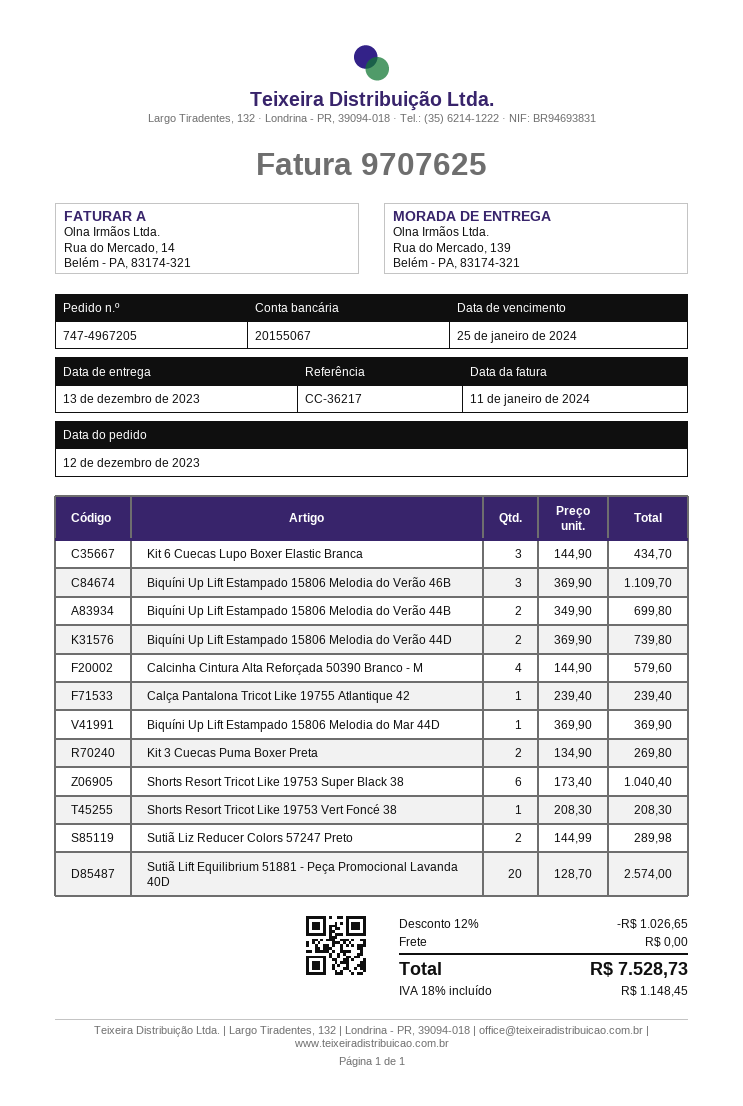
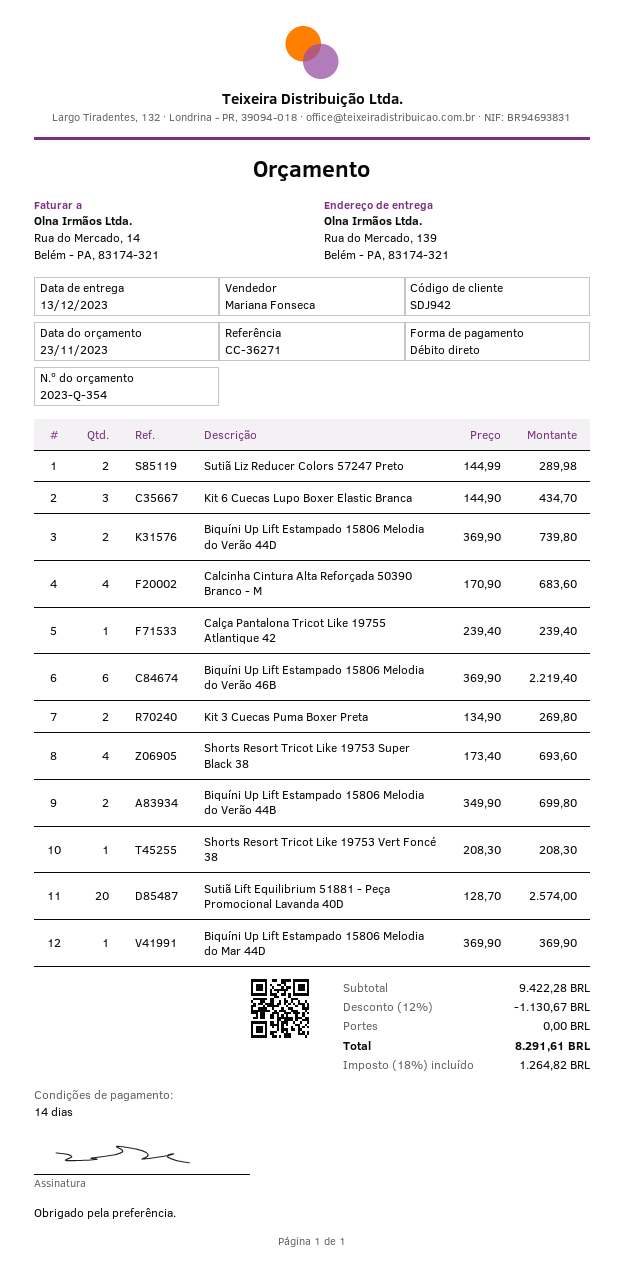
reference: CC-36217 -> CC-36271
Biquíni Up Lift Estampado 15806 Melodia do Verão 46B: 3 x 369.90 = 1109.70 -> 6 x 369.90 = 2219.40
Calcinha Cintura Alta Reforçada 50390 Branco - M: 4 x 144.90 = 579.60 -> 4 x 170.90 = 683.60
Shorts Resort Tricot Like 19753 Super Black 38: 6 x 173.40 = 1040.40 -> 4 x 173.40 = 693.60
discount: 12% = 1026.65 -> 12% = 1130.67
tax: 18% = 1148.45 -> 18% = 1264.82
total: 7528.73 -> 8291.61

